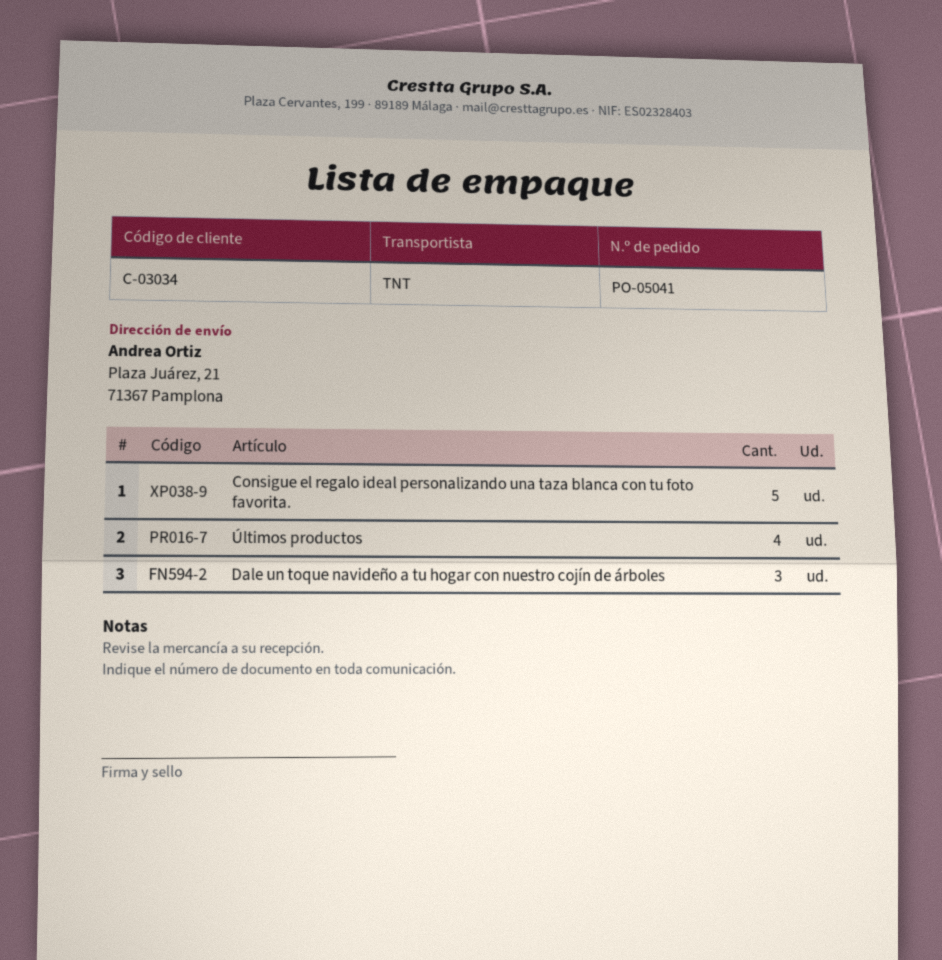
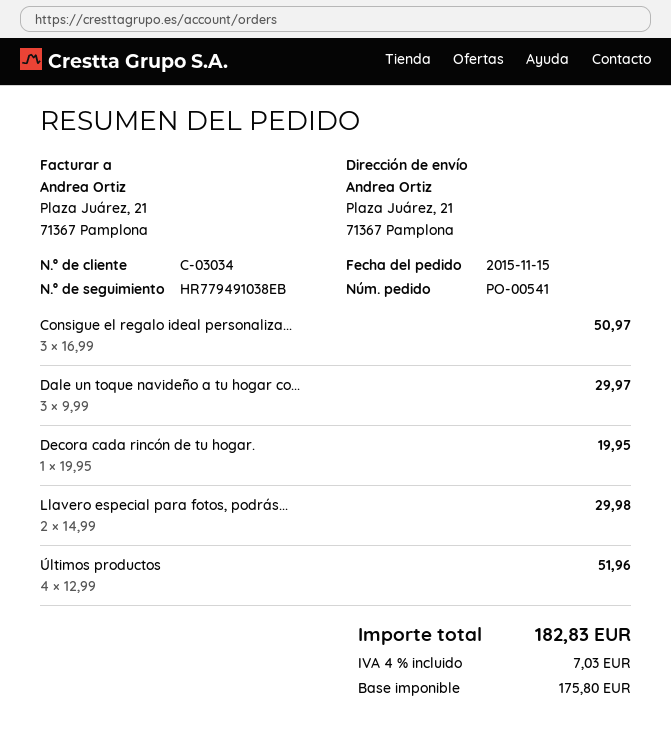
order number: PO-05041 -> PO-00541
Consigue el regalo ideal personalizando una taza blanca con tu foto favorita.: 5 -> 3
Decora cada rincón de tu hogar.: none -> 1
Llavero especial para fotos, podrás...: none -> 2

